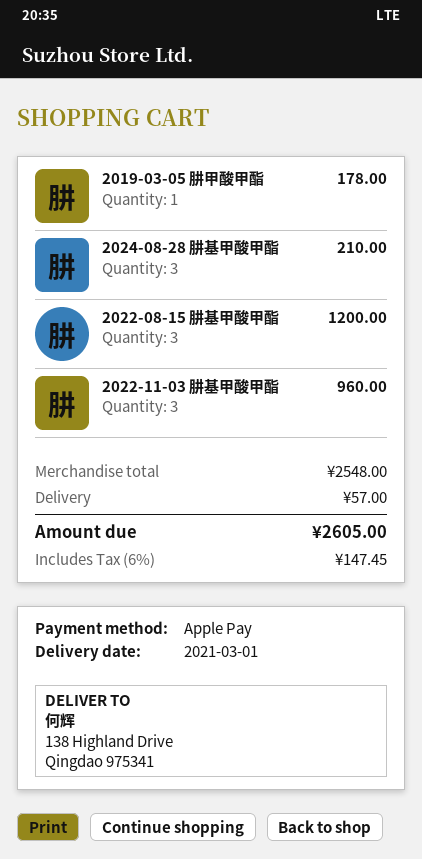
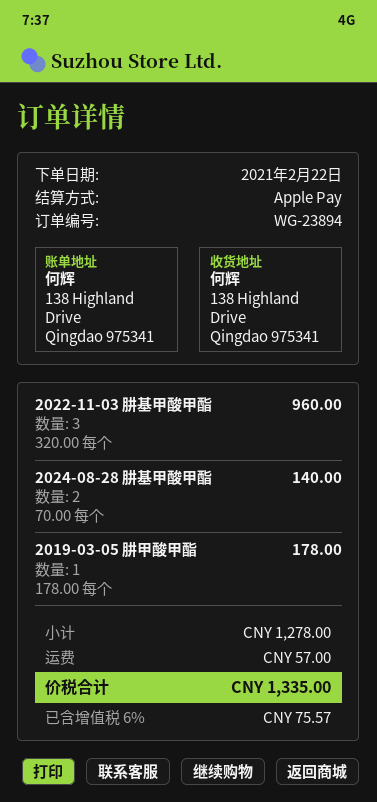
2024-08-28 肼基甲酸甲酯: 3 for 210.00 -> 2 for 140.00
2022-08-15 肼基甲酸甲酯: 3 for 1200.00 -> none
subtotal: 2548.00 -> 1278.00
tax: 6% = 147.45 -> 6% = 75.57
total: 2605.00 -> 1335.00

